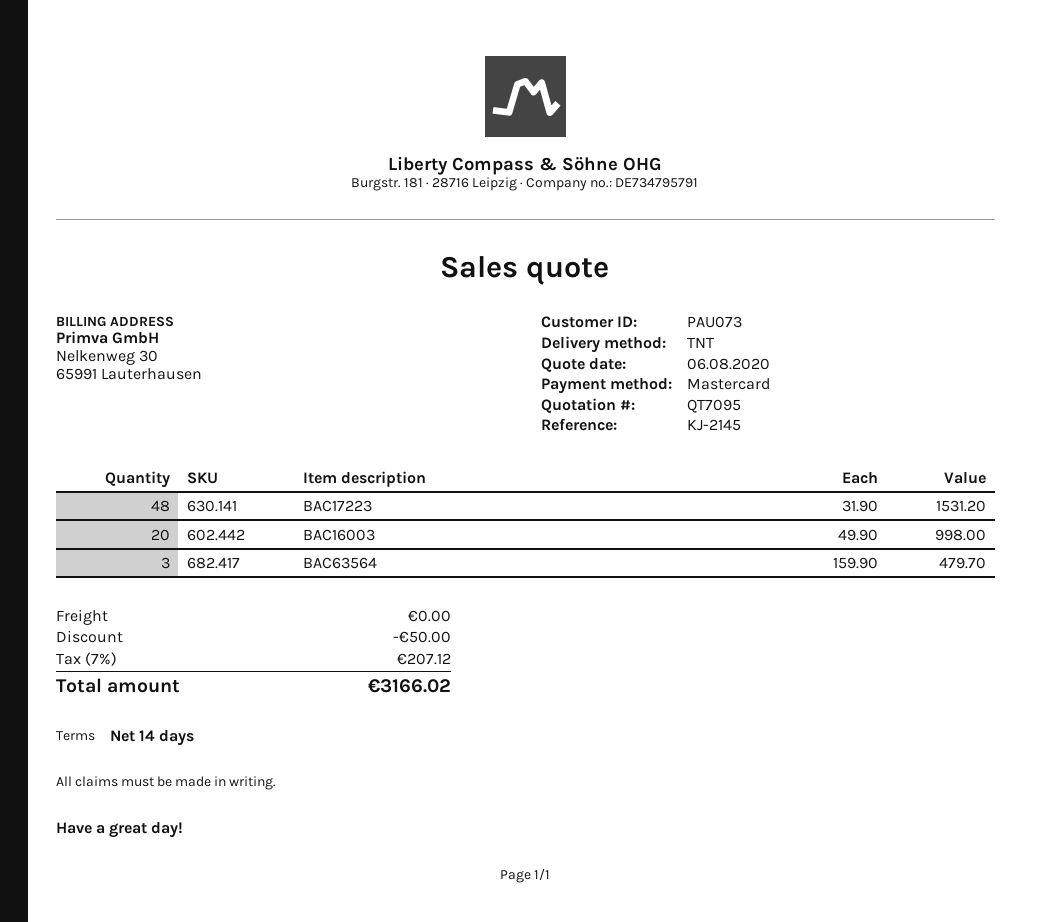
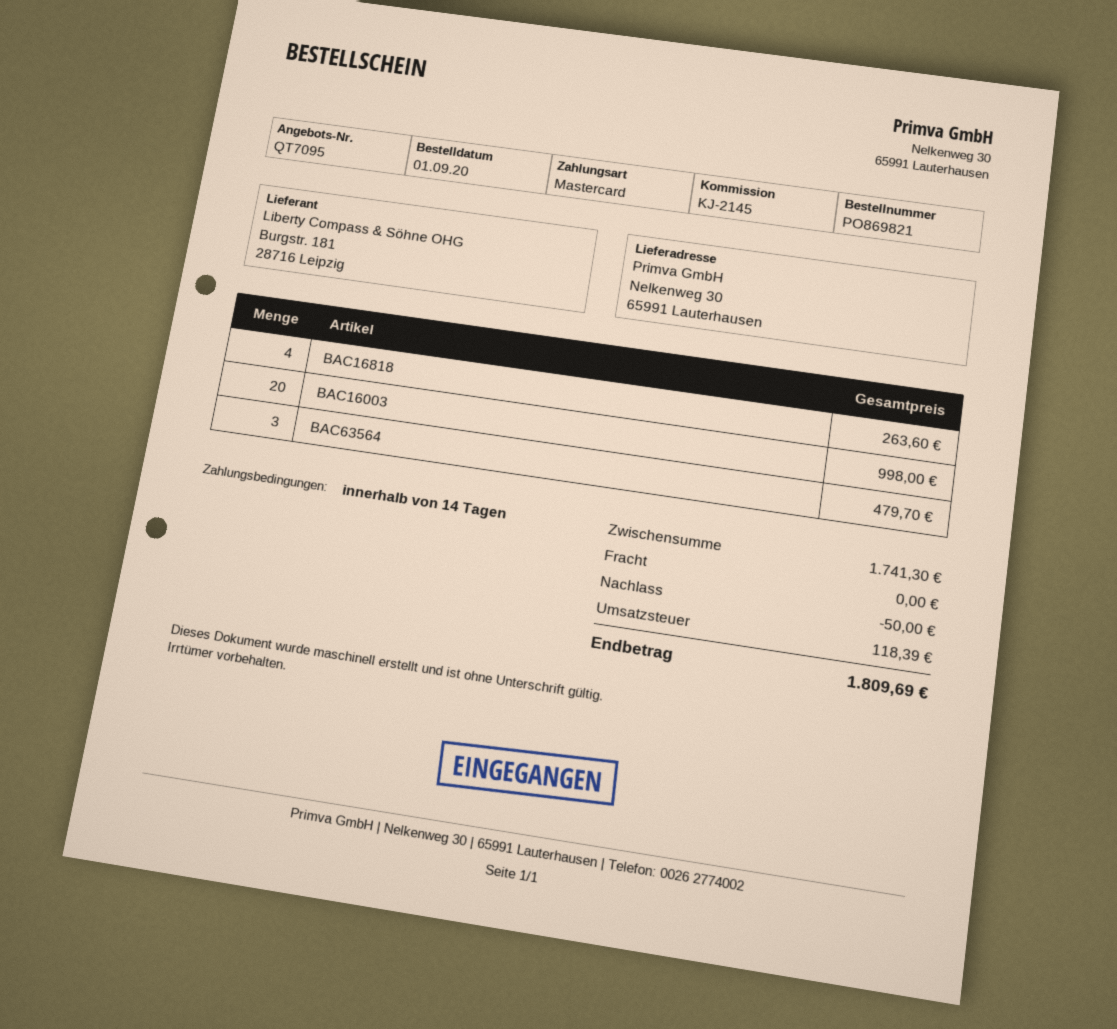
BAC17223: 48 for 1531.20 -> none
BAC16818: none -> 4 for 263.60
tax: 207.12 -> 118.39
total: 3166.02 -> 1809.69

